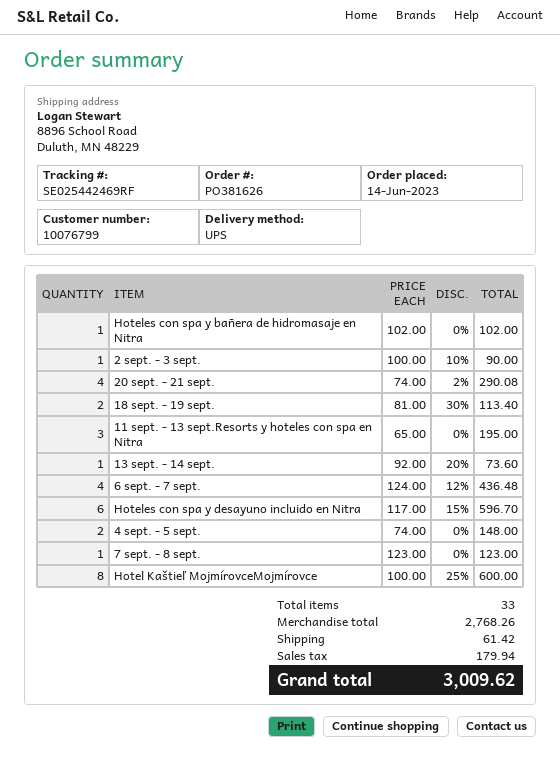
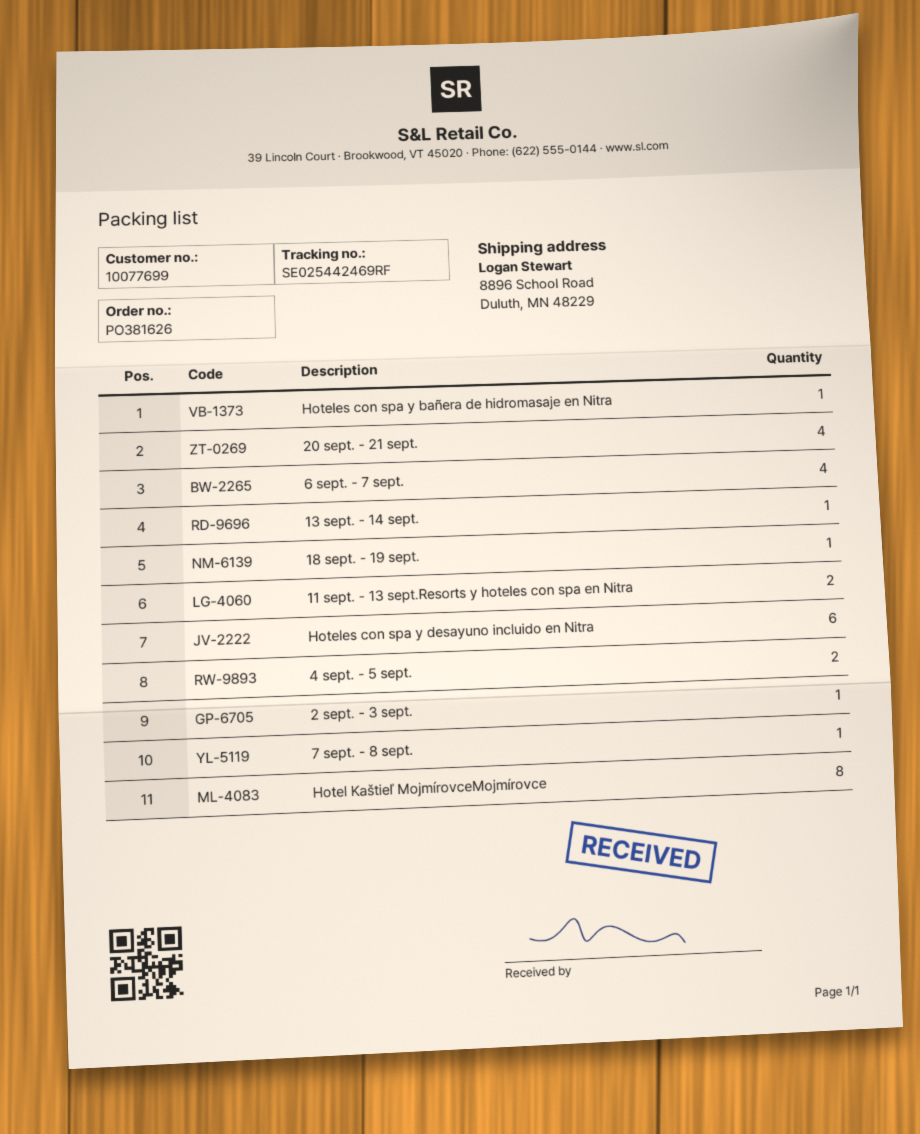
customer number: 10076799 -> 10077699
18 sept. - 19 sept.: 2 -> 1
11 sept. - 13 sept.Resorts y hoteles con spa en Nitra: 3 -> 2

